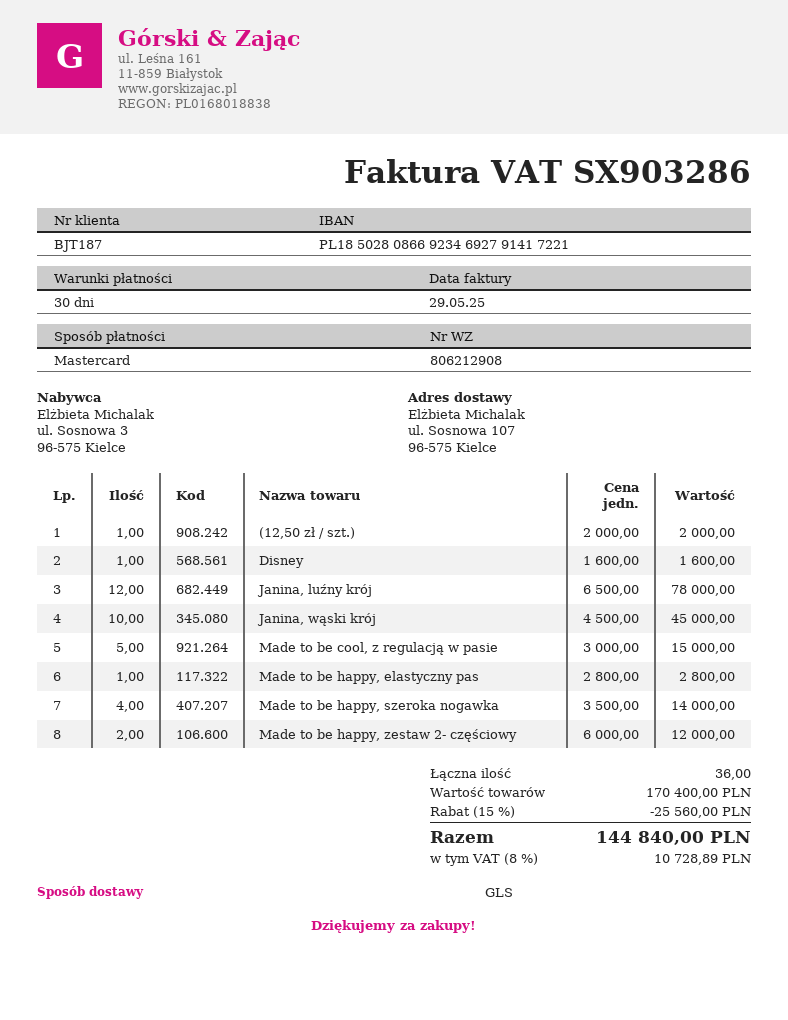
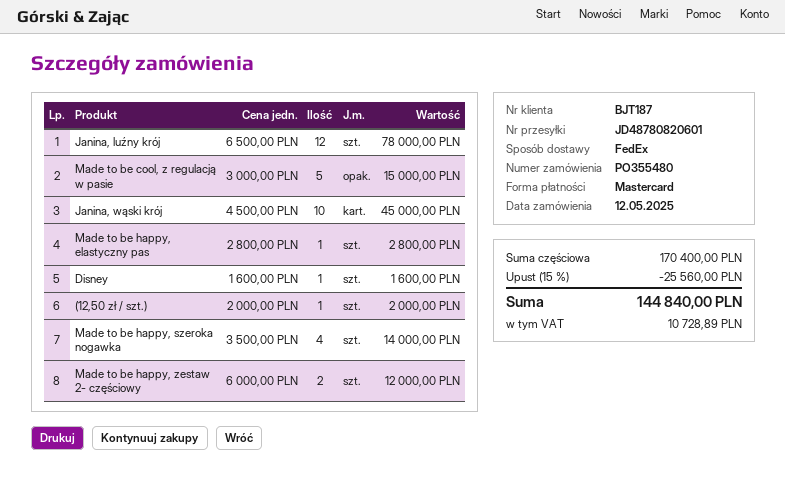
shipping method: GLS -> FedEx

